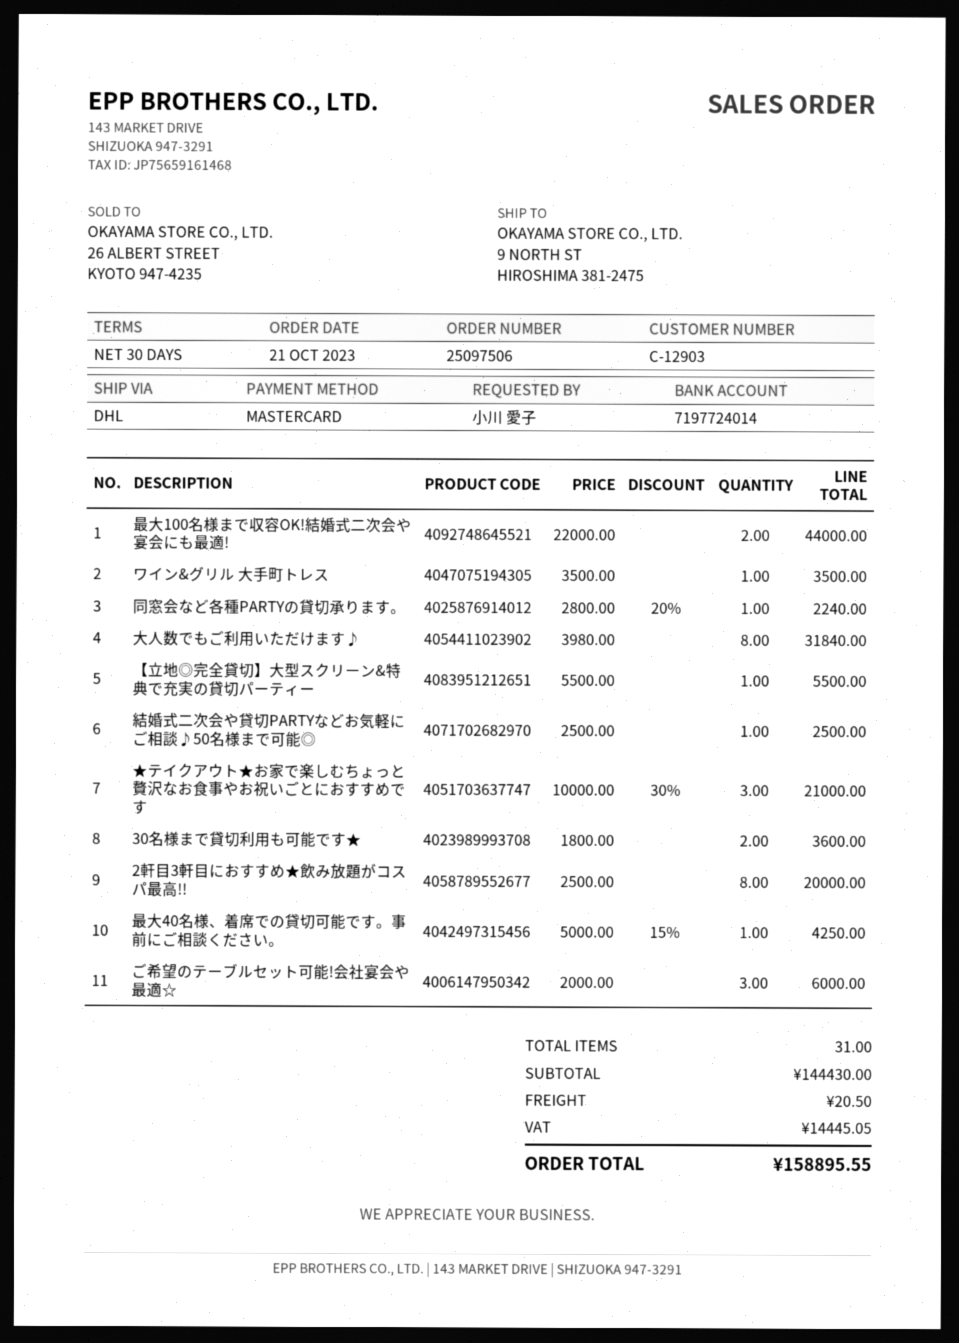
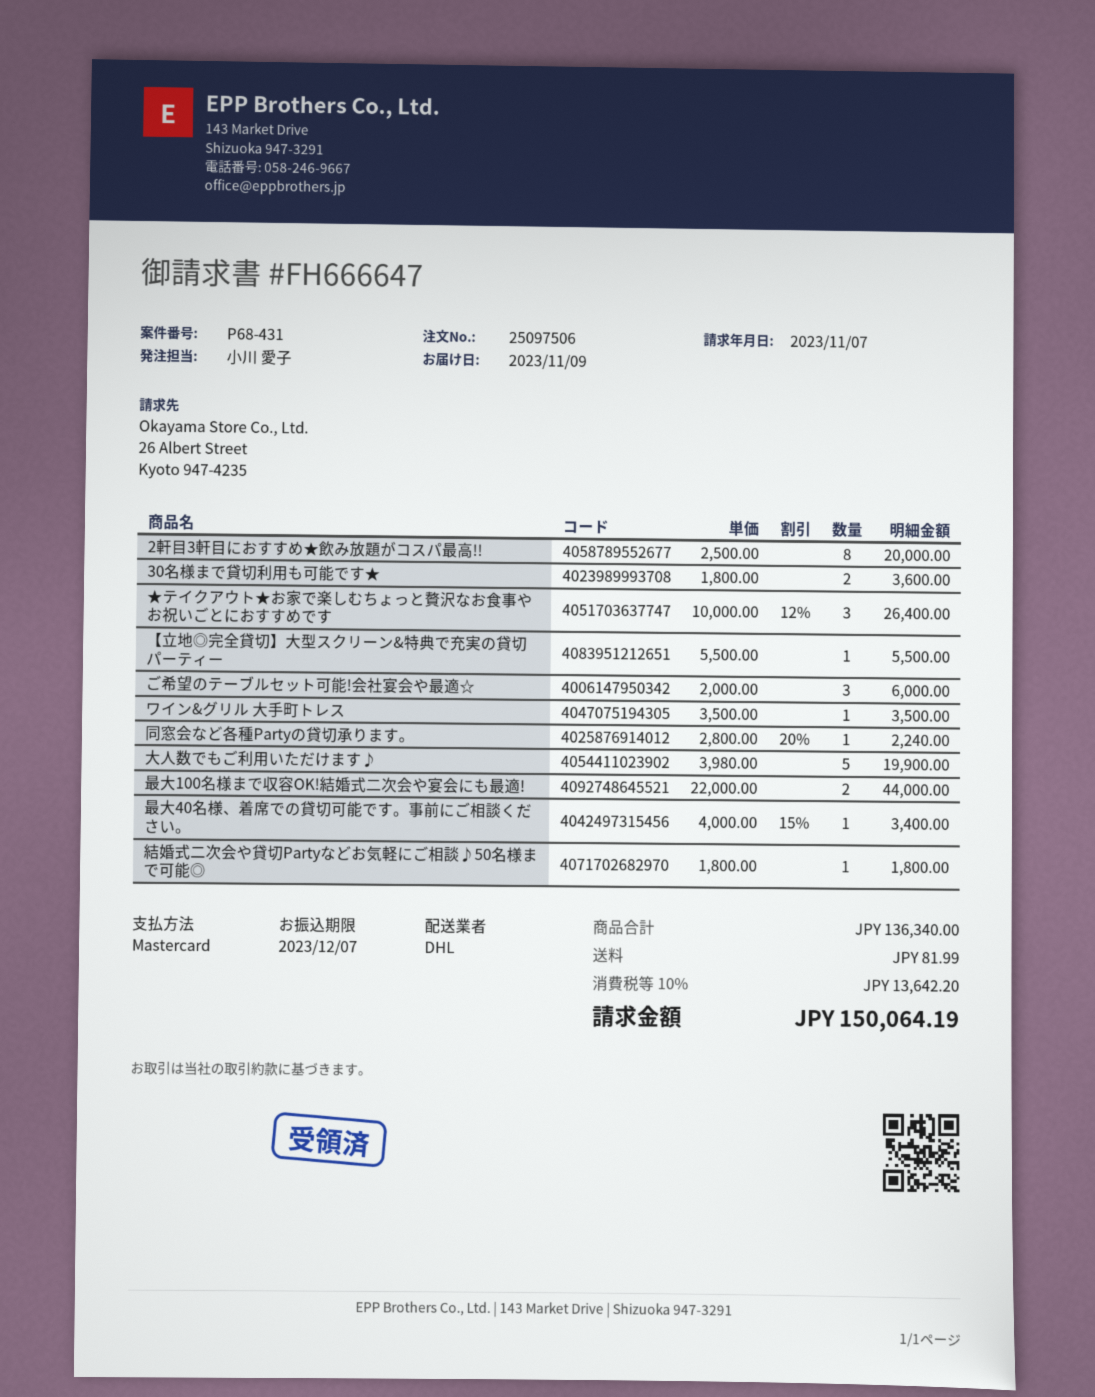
大人数でもご利用いただけます♪: 8 x 3980.00 = 31840.00 -> 5 x 3980.00 = 19900.00
結婚式二次会や貸切PARTYなどお気軽にご相談♪50名様まで可能◎: 1 x 2500.00 = 2500.00 -> 1 x 1800.00 = 1800.00
★テイクアウト★お家で楽しむちょっと贅沢なお食事やお祝いごとにおすすめです: 3 x 10000.00 - 30% = 21000.00 -> 3 x 10000.00 - 12% = 26400.00
最大40名様、着席での貸切可能です。事前にご相談ください。: 1 x 5000.00 - 15% = 4250.00 -> 1 x 4000.00 - 15% = 3400.00
subtotal: 144430.00 -> 136340.00
shipping: 20.50 -> 81.99
tax: 14445.05 -> 13642.20
total: 158895.55 -> 150064.19

